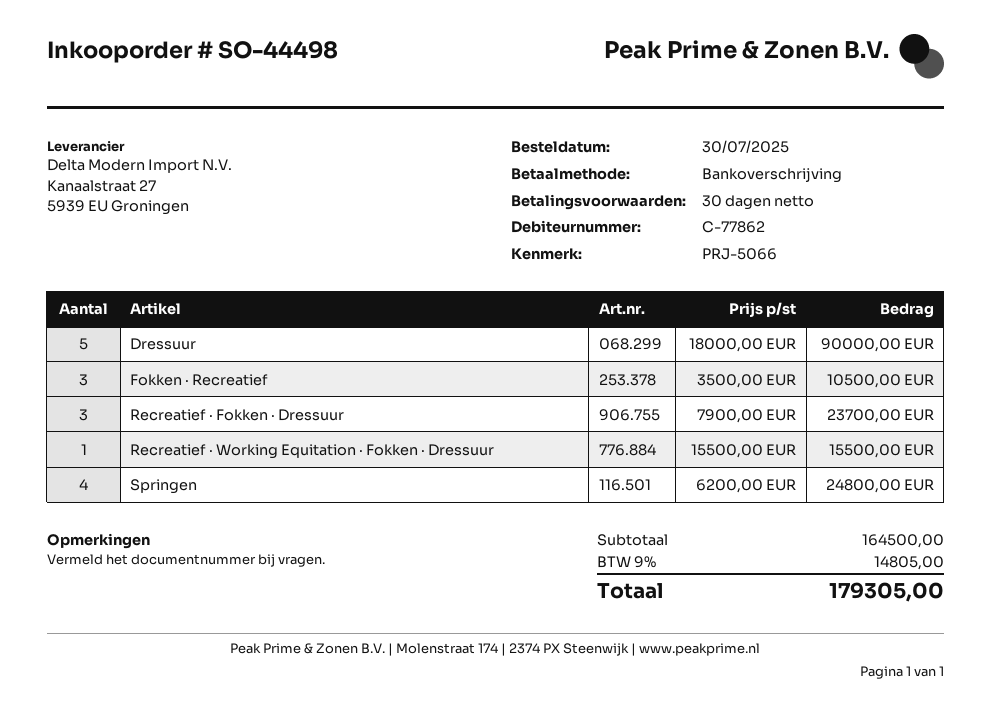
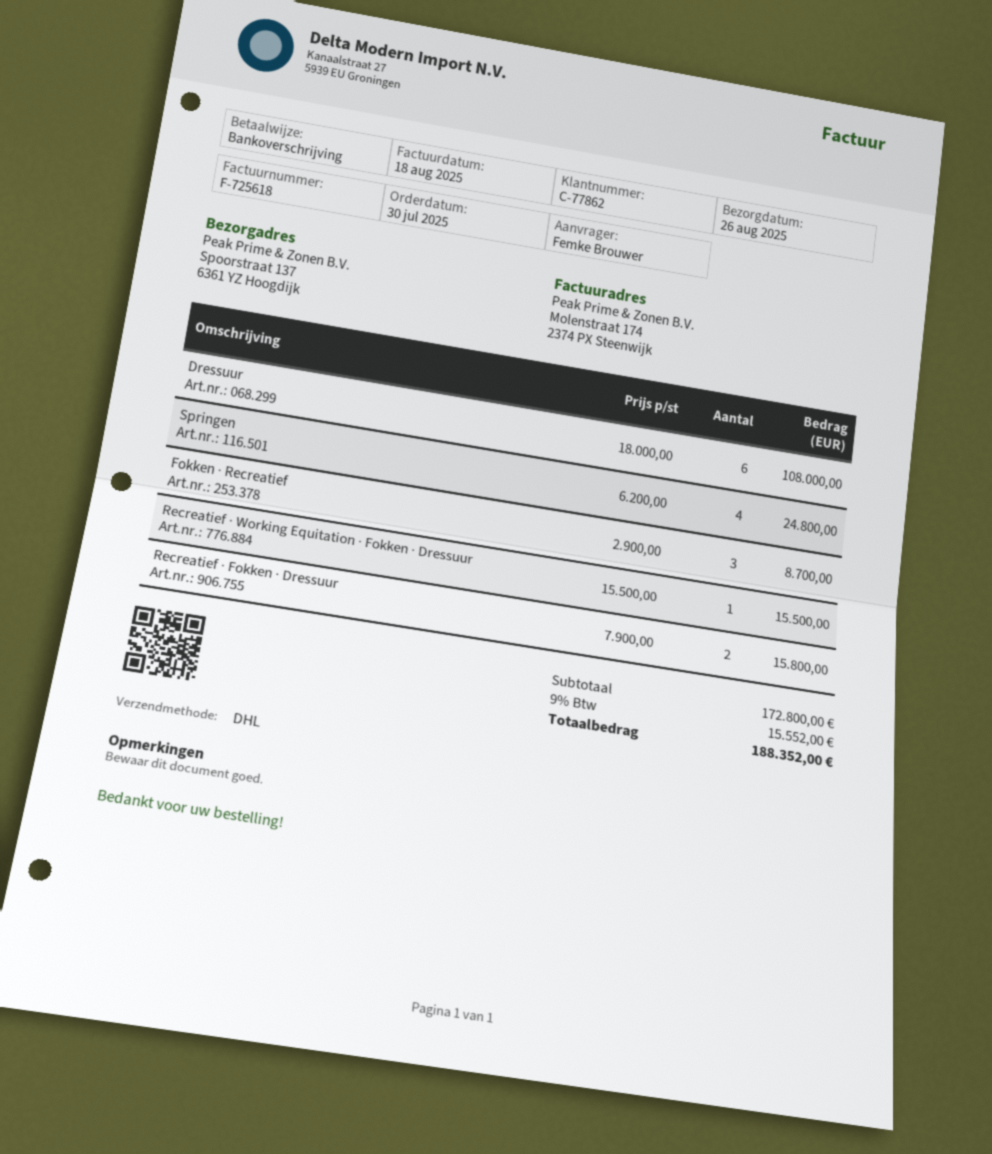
Dressuur: 5 x 18000.00 = 90000.00 -> 6 x 18000.00 = 108000.00
Fokken · Recreatief: 3 x 3500.00 = 10500.00 -> 3 x 2900.00 = 8700.00
Recreatief · Fokken · Dressuur: 3 x 7900.00 = 23700.00 -> 2 x 7900.00 = 15800.00
subtotal: 164500.00 -> 172800.00
tax: 9% = 14805.00 -> 9% = 15552.00
total: 179305.00 -> 188352.00

